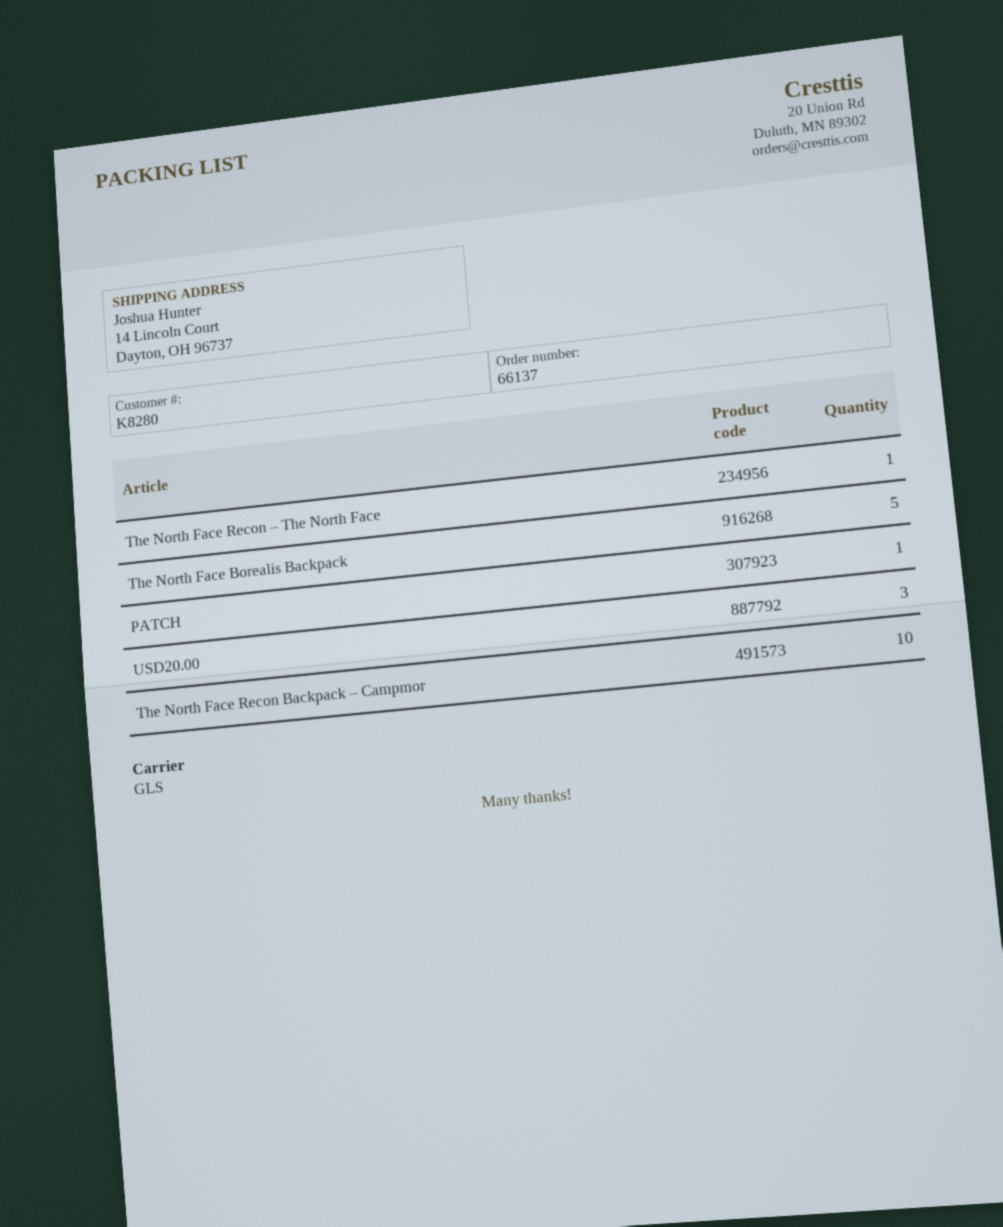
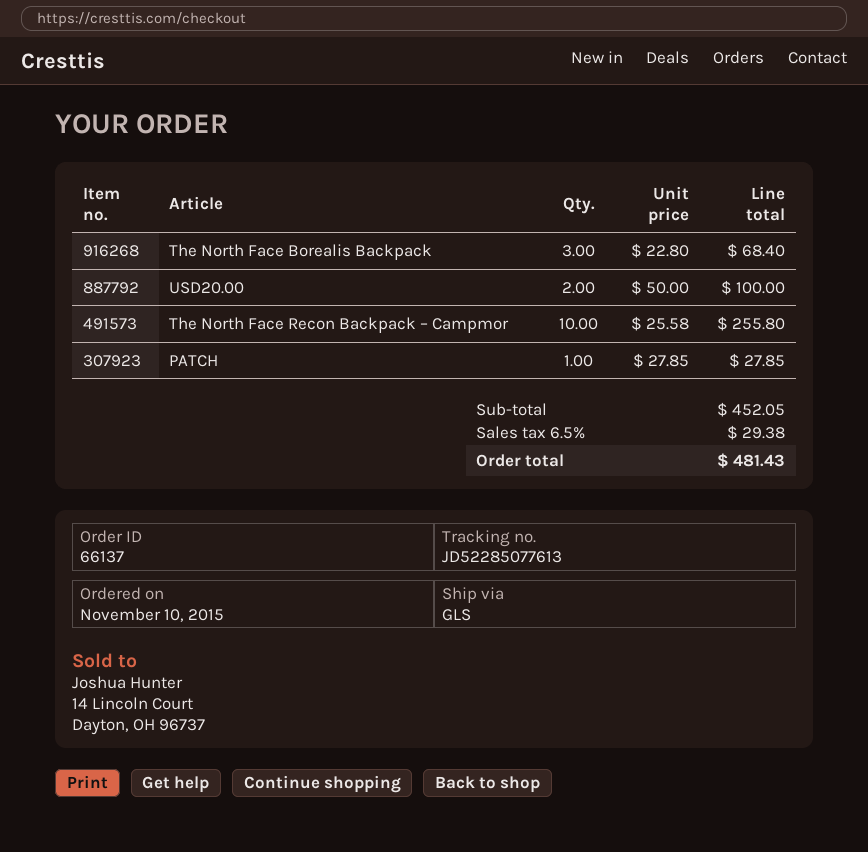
The North Face Recon – The North Face: 1 -> none
The North Face Borealis Backpack: 5 -> 3
USD20.00: 3 -> 2

